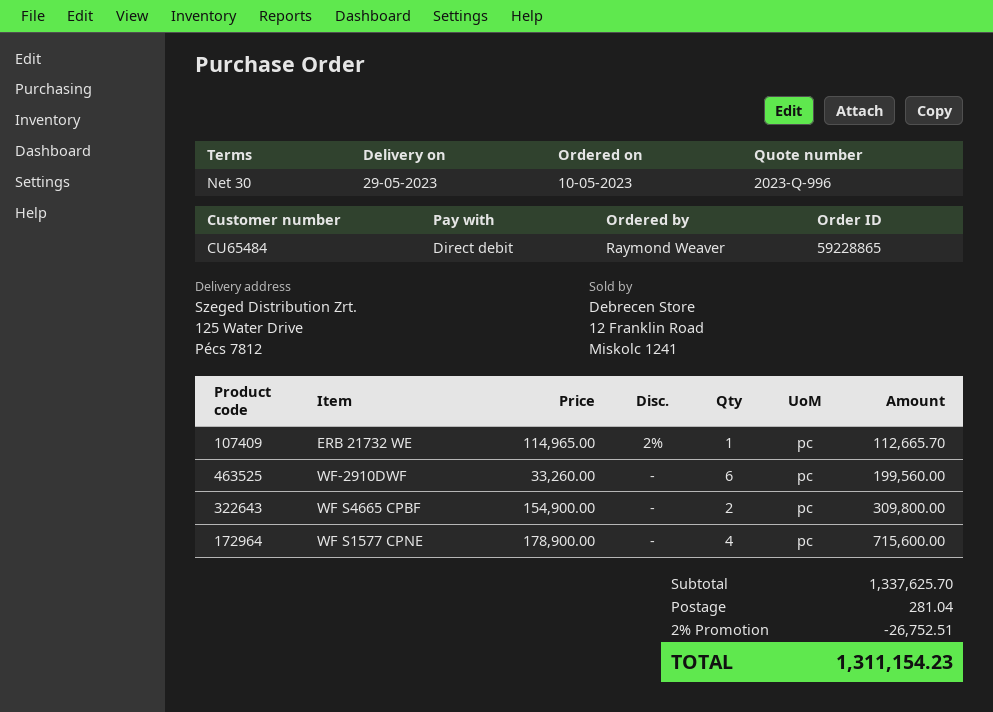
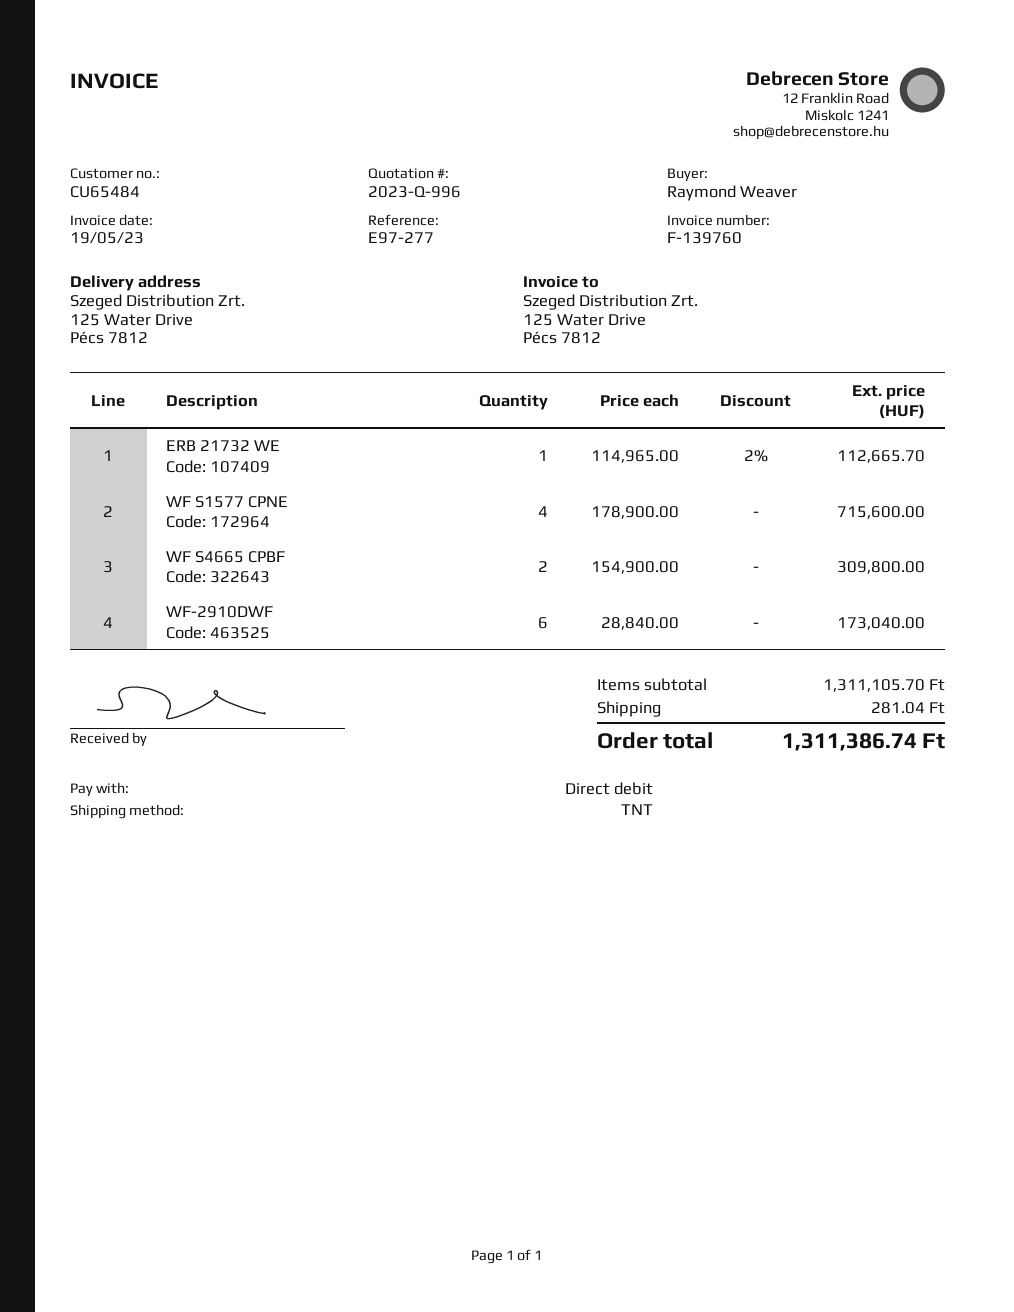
WF-2910DWF: 6 x 33260.00 = 199560.00 -> 6 x 28840.00 = 173040.00
subtotal: 1337625.70 -> 1311105.70
discount: 2% = 26752.51 -> none
total: 1311154.23 -> 1311386.74

